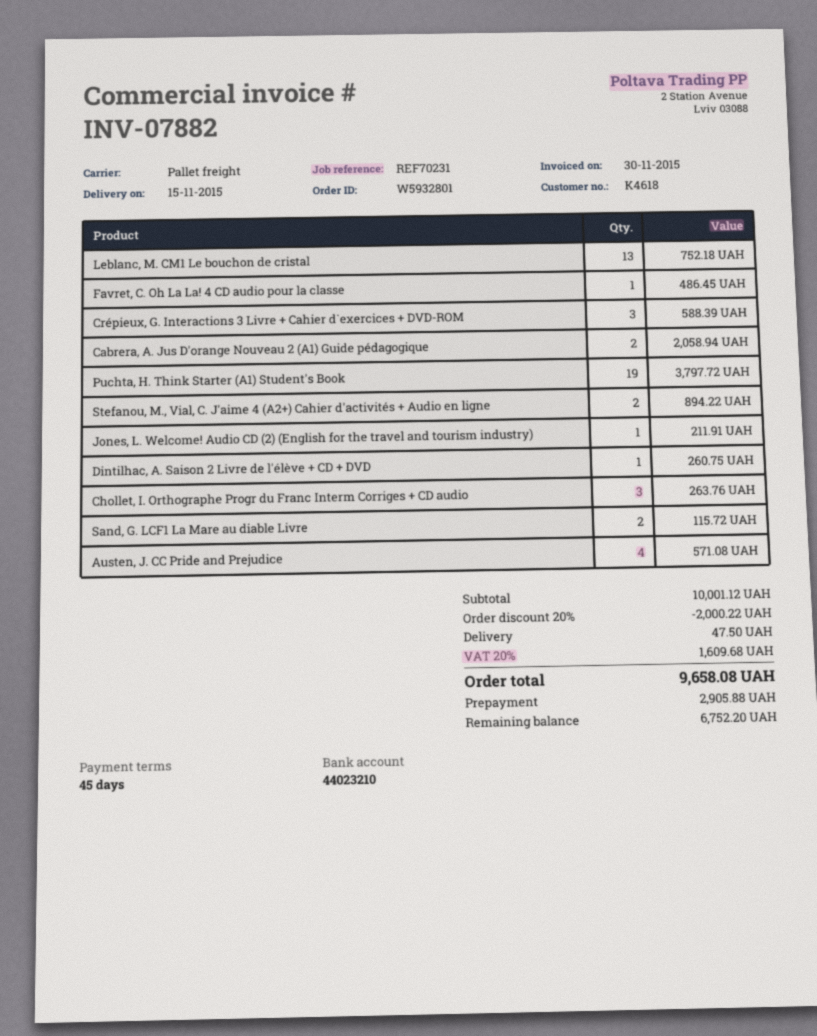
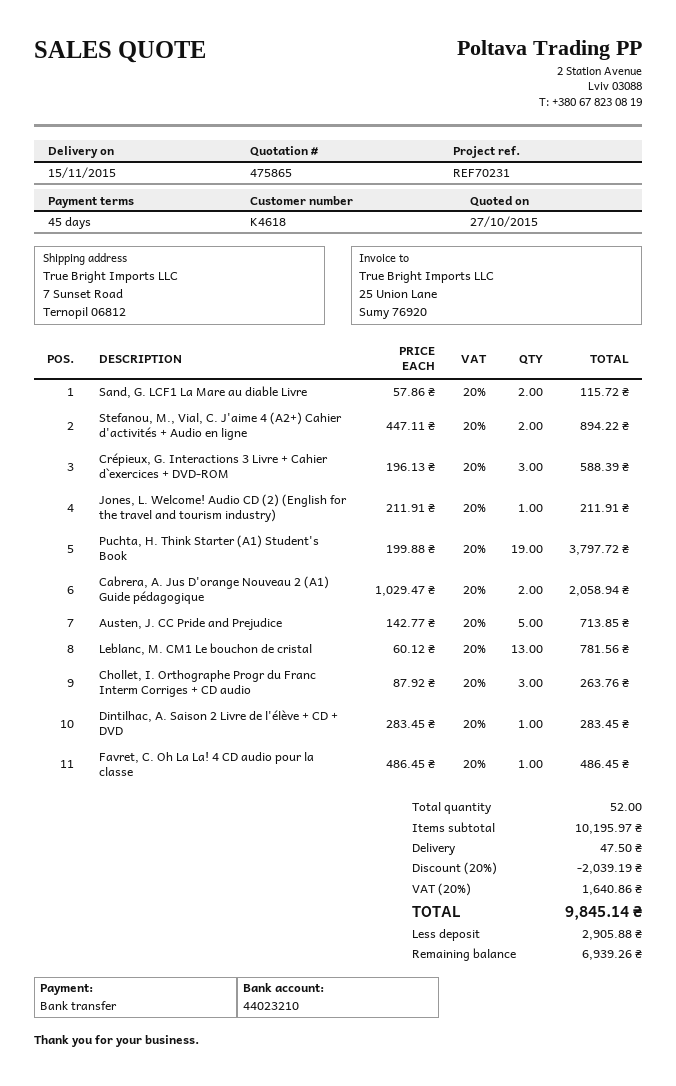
Leblanc, M. CM1 Le bouchon de cristal: 13 for 752.18 -> 13 for 781.56
Dintilhac, A. Saison 2 Livre de l'élève + CD + DVD: 1 for 260.75 -> 1 for 283.45
Austen, J. CC Pride and Prejudice: 4 for 571.08 -> 5 for 713.85
subtotal: 10001.12 -> 10195.97
discount: 20% = 2000.22 -> 20% = 2039.19
tax: 20% = 1609.68 -> 20% = 1640.86
total: 9658.08 -> 9845.14
balance: 6752.20 -> 6939.26

